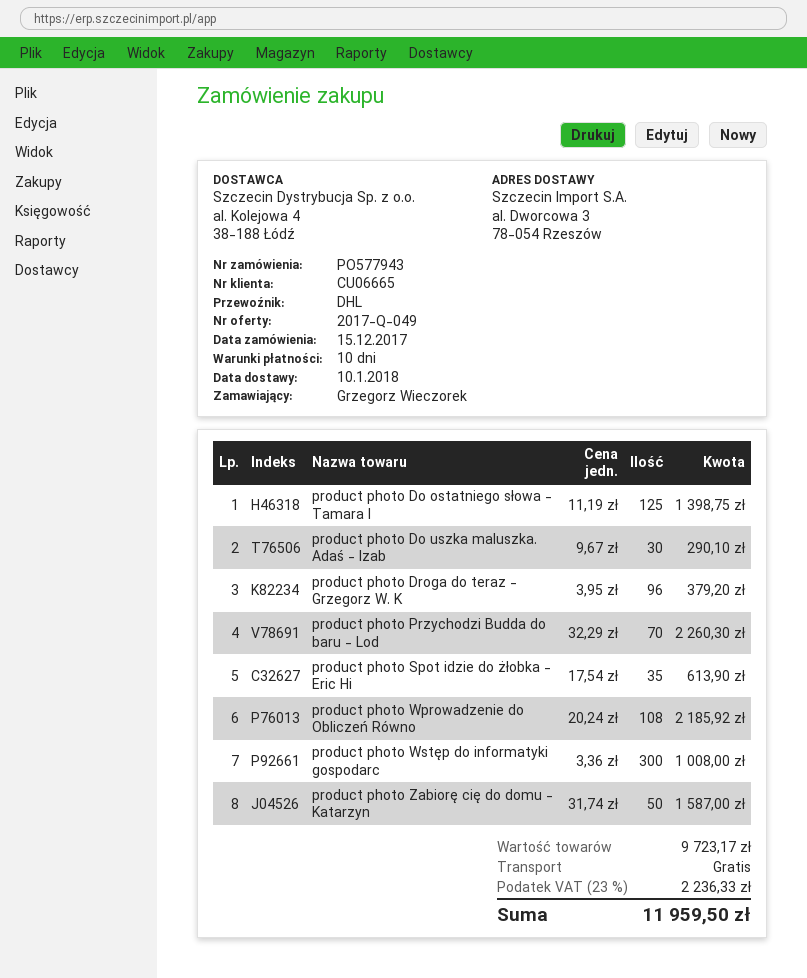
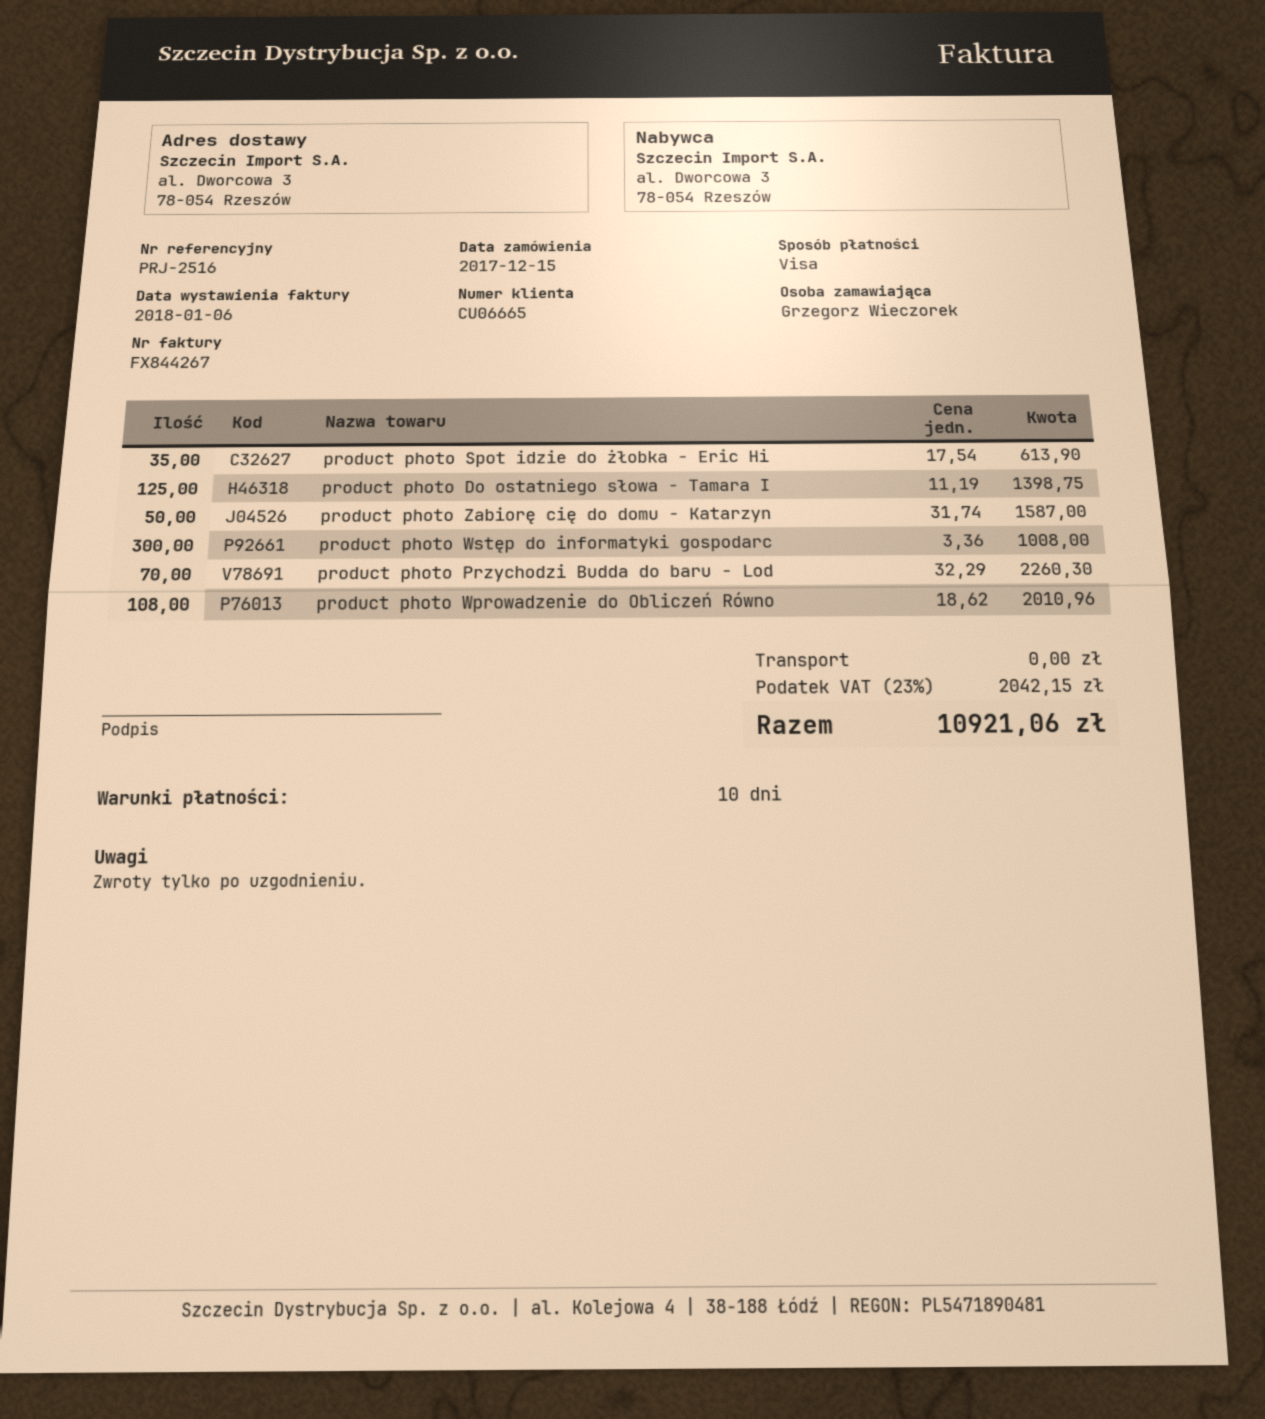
product photo Do uszka maluszka. Adaś - Izab: 30 x 9.67 = 290.10 -> none
product photo Droga do teraz - Grzegorz W. K: 96 x 3.95 = 379.20 -> none
product photo Wprowadzenie do Obliczeń Równo: 108 x 20.24 = 2185.92 -> 108 x 18.62 = 2010.96
tax: 23% = 2236.33 -> 23% = 2042.15
total: 11959.50 -> 10921.06

